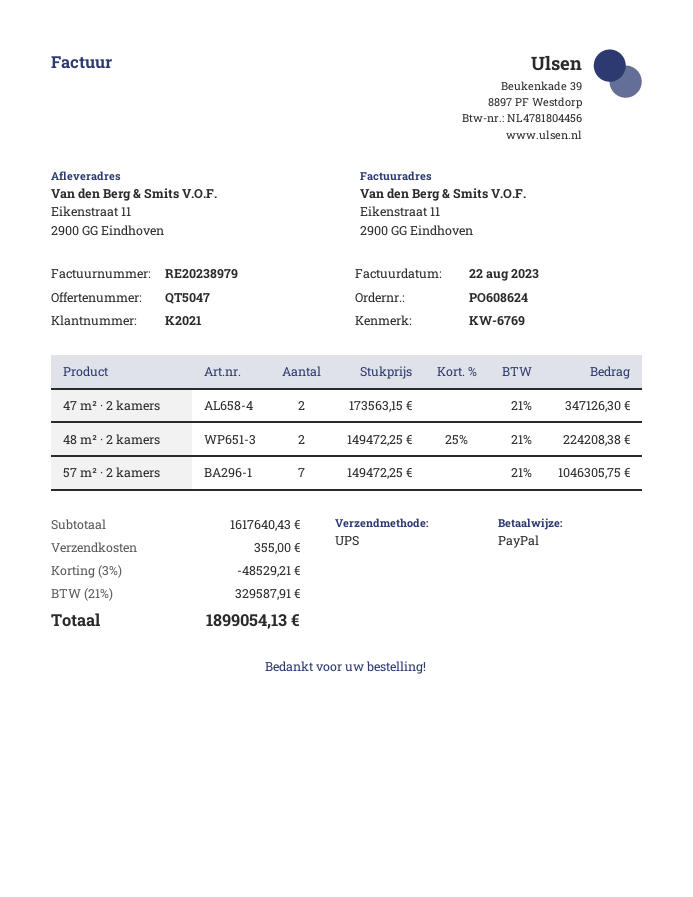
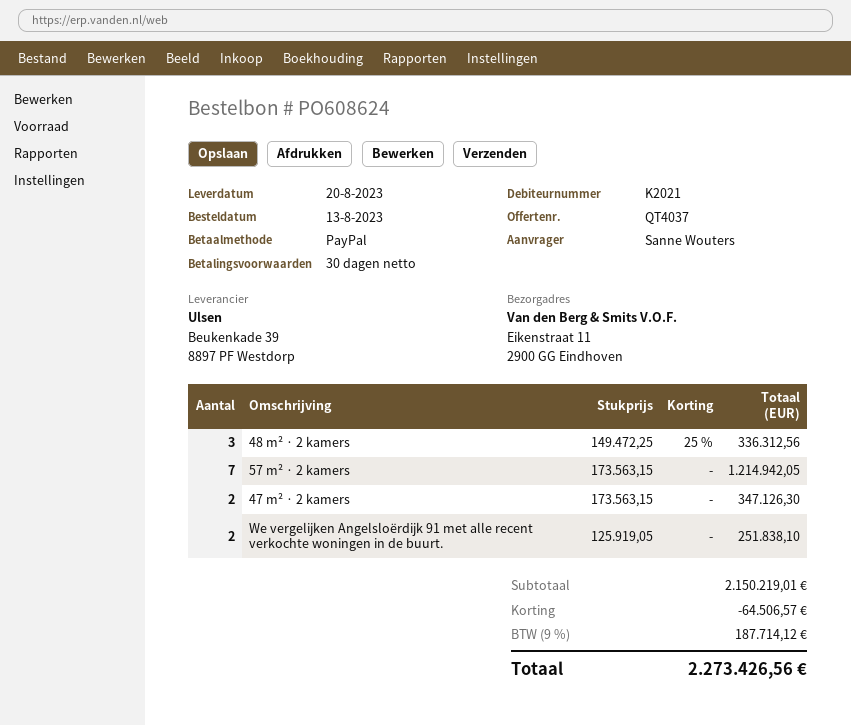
quote number: QT5047 -> QT4037
48 m² · 2 kamers: 2 x 149472.25 - 25% = 224208.38 -> 3 x 149472.25 - 25% = 336312.56
57 m² · 2 kamers: 7 x 149472.25 = 1046305.75 -> 7 x 173563.15 = 1214942.05
We vergelijken Angelsloërdijk 91 met alle recent verkochte woningen in de buurt.: none -> 2 x 125919.05 = 251838.10
subtotal: 1617640.43 -> 2150219.01
discount: 48529.21 -> 64506.57
shipping: 355.00 -> none
tax: 21% = 329587.91 -> 9% = 187714.12
total: 1899054.13 -> 2273426.56

